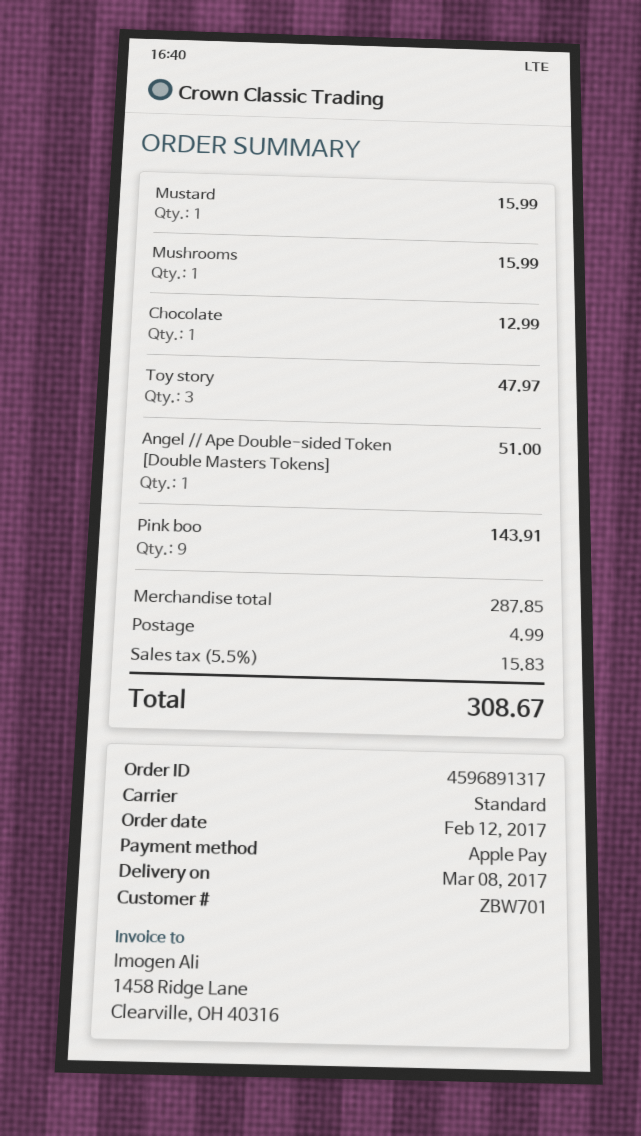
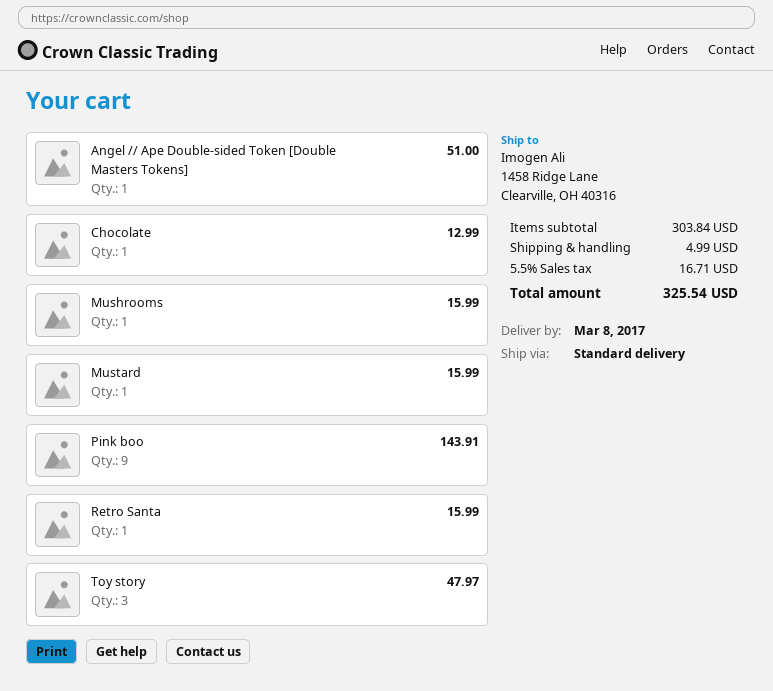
Retro Santa: none -> 1 for 15.99
subtotal: 287.85 -> 303.84
tax: 5.5% = 15.83 -> 5.5% = 16.71
total: 308.67 -> 325.54

